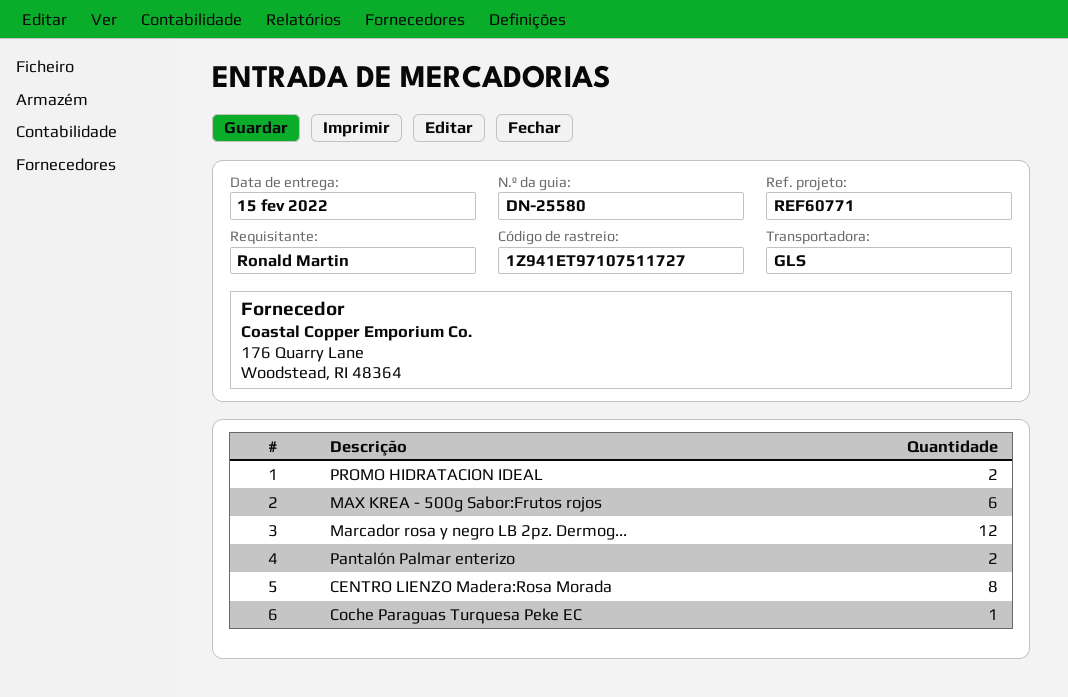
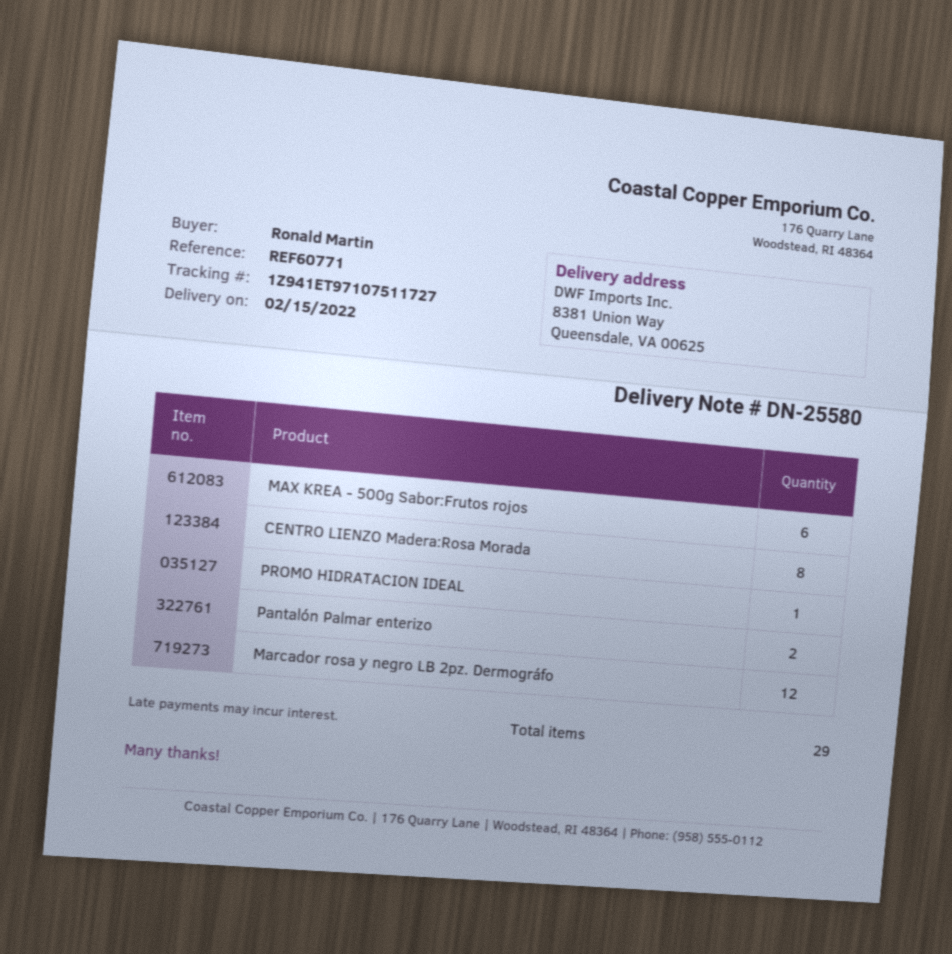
PROMO HIDRATACION IDEAL: 2 -> 1
Coche Paraguas Turquesa Peke EC: 1 -> none

